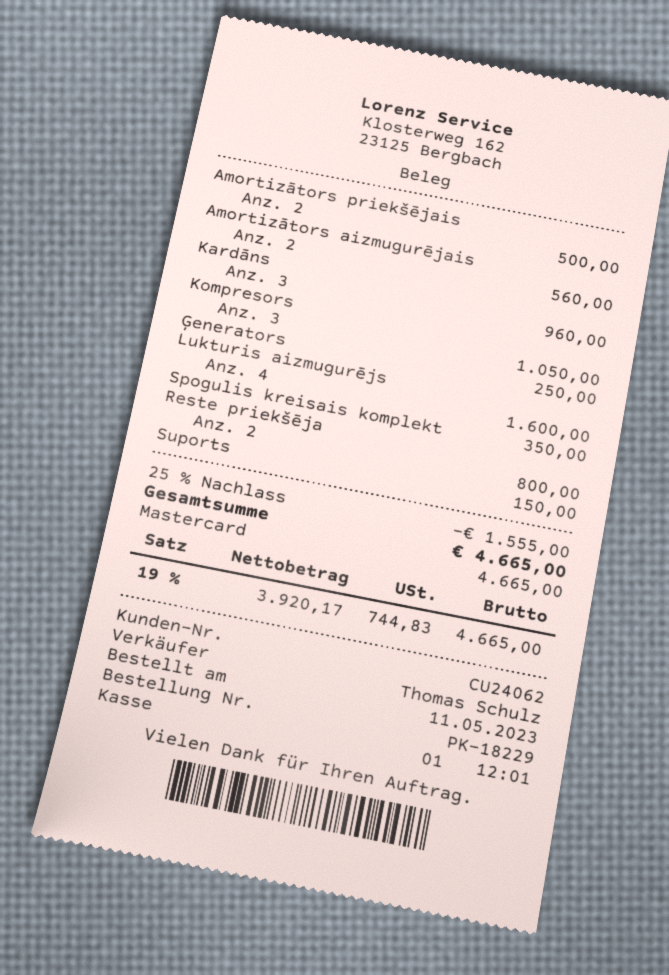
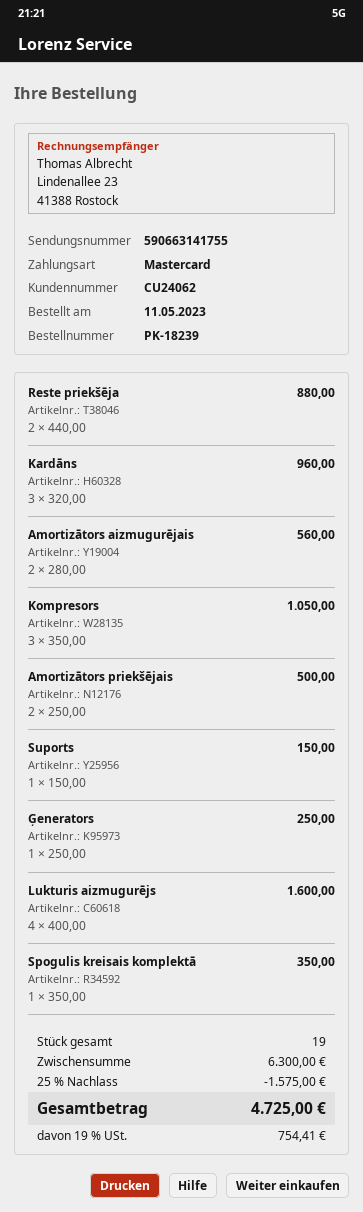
order number: PK-18229 -> PK-18239
Reste priekšēja: 2 for 800.00 -> 2 for 880.00
discount: 25% = 1555.00 -> 25% = 1575.00
tax: 19% = 744.83 -> 19% = 754.41
total: 4665.00 -> 4725.00

